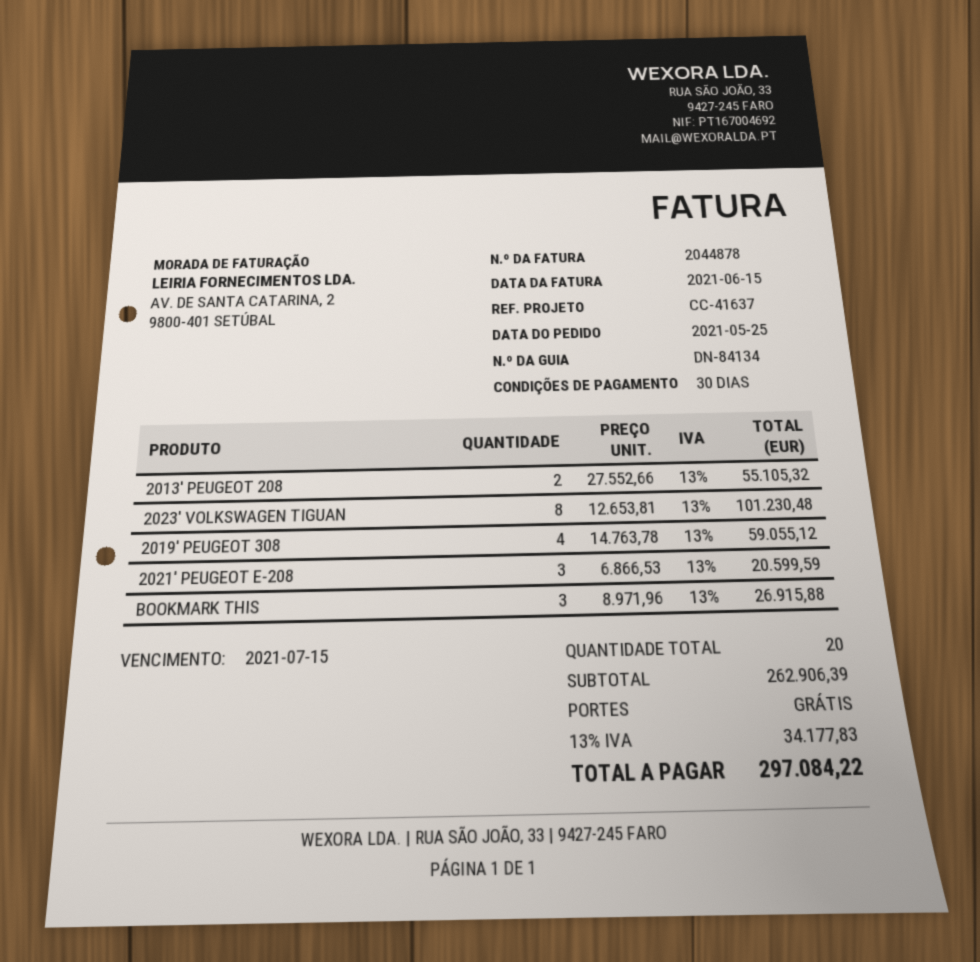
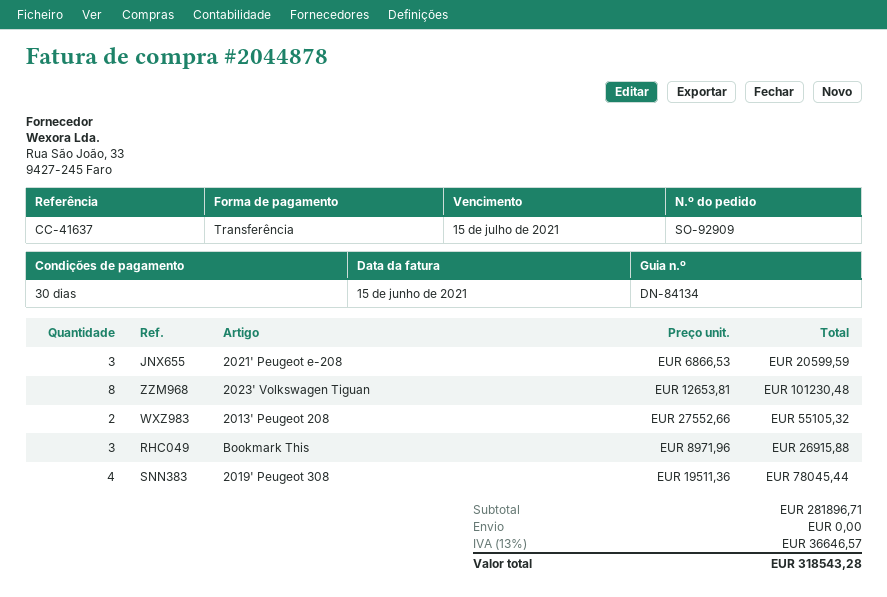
2019' PEUGEOT 308: 4 x 14763.78 = 59055.12 -> 4 x 19511.36 = 78045.44
subtotal: 262906.39 -> 281896.71
tax: 13% = 34177.83 -> 13% = 36646.57
total: 297084.22 -> 318543.28

